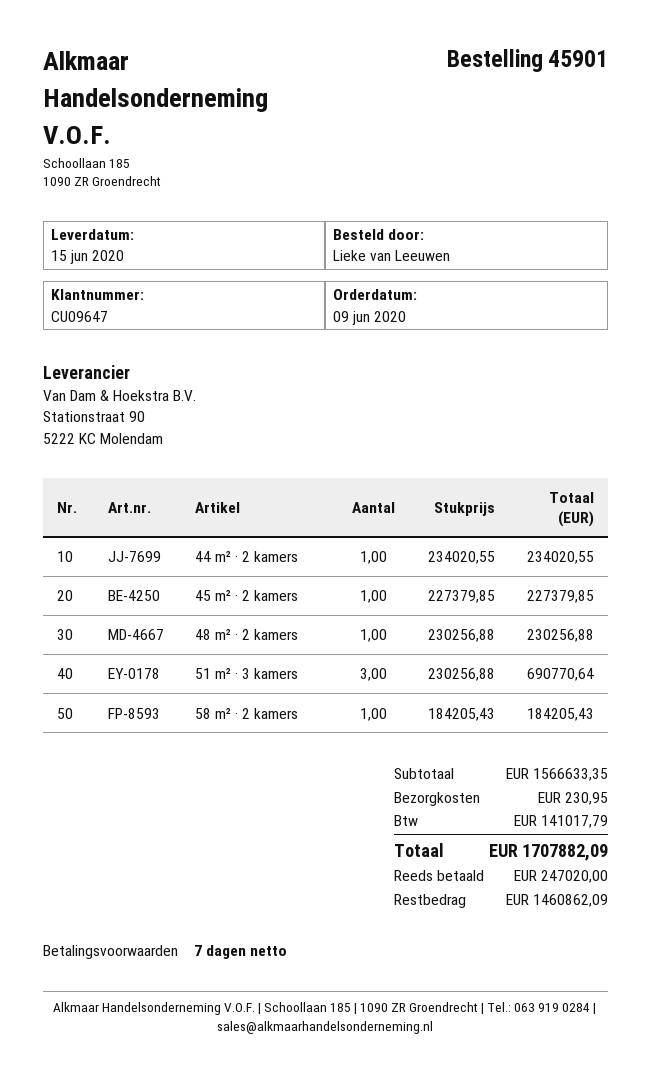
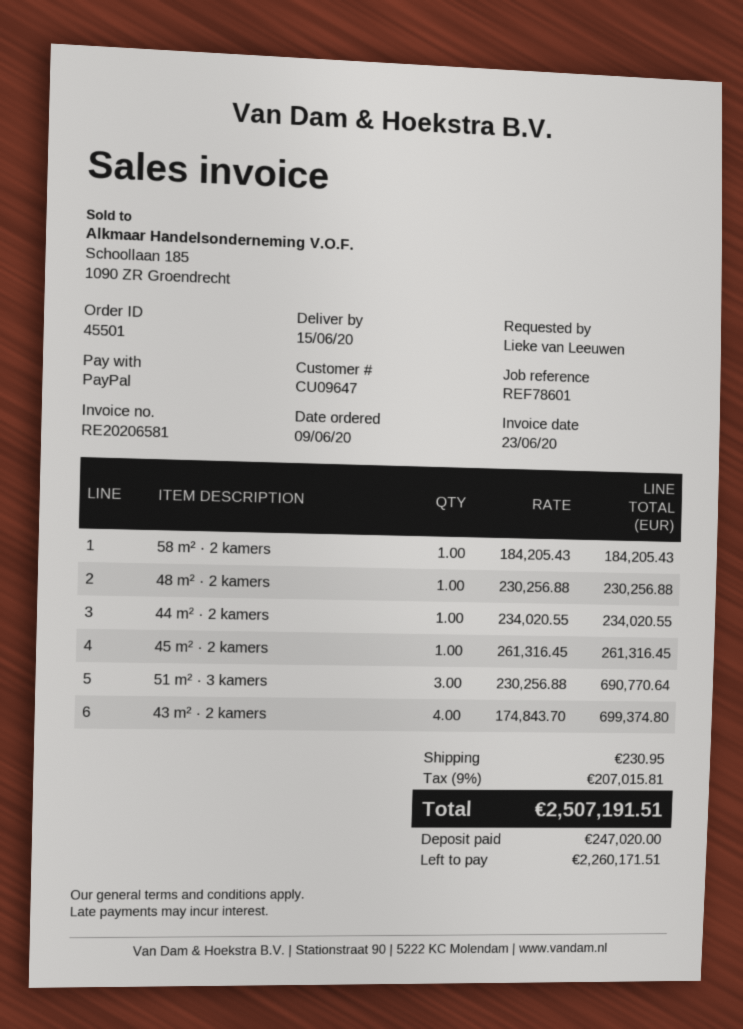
order number: 45901 -> 45501
45 m² · 2 kamers: 1 x 227379.85 = 227379.85 -> 1 x 261316.45 = 261316.45
43 m² · 2 kamers: none -> 4 x 174843.70 = 699374.80
tax: 141017.79 -> 207015.81
total: 1707882.09 -> 2507191.51
balance: 1460862.09 -> 2260171.51

